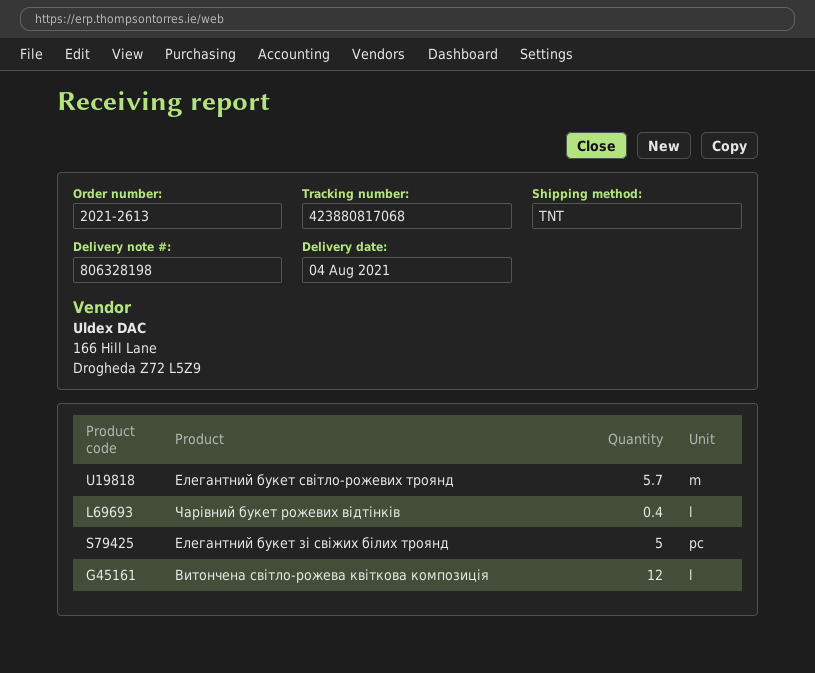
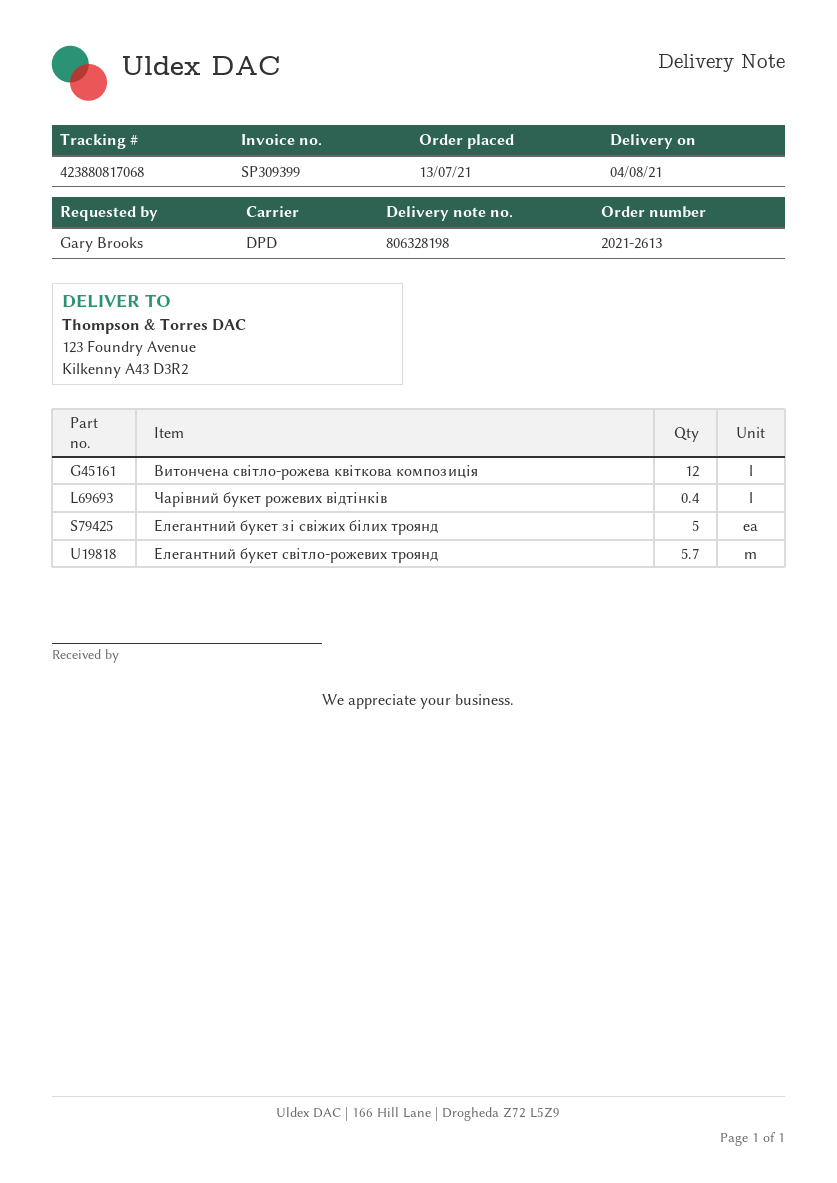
shipping method: TNT -> DPD

